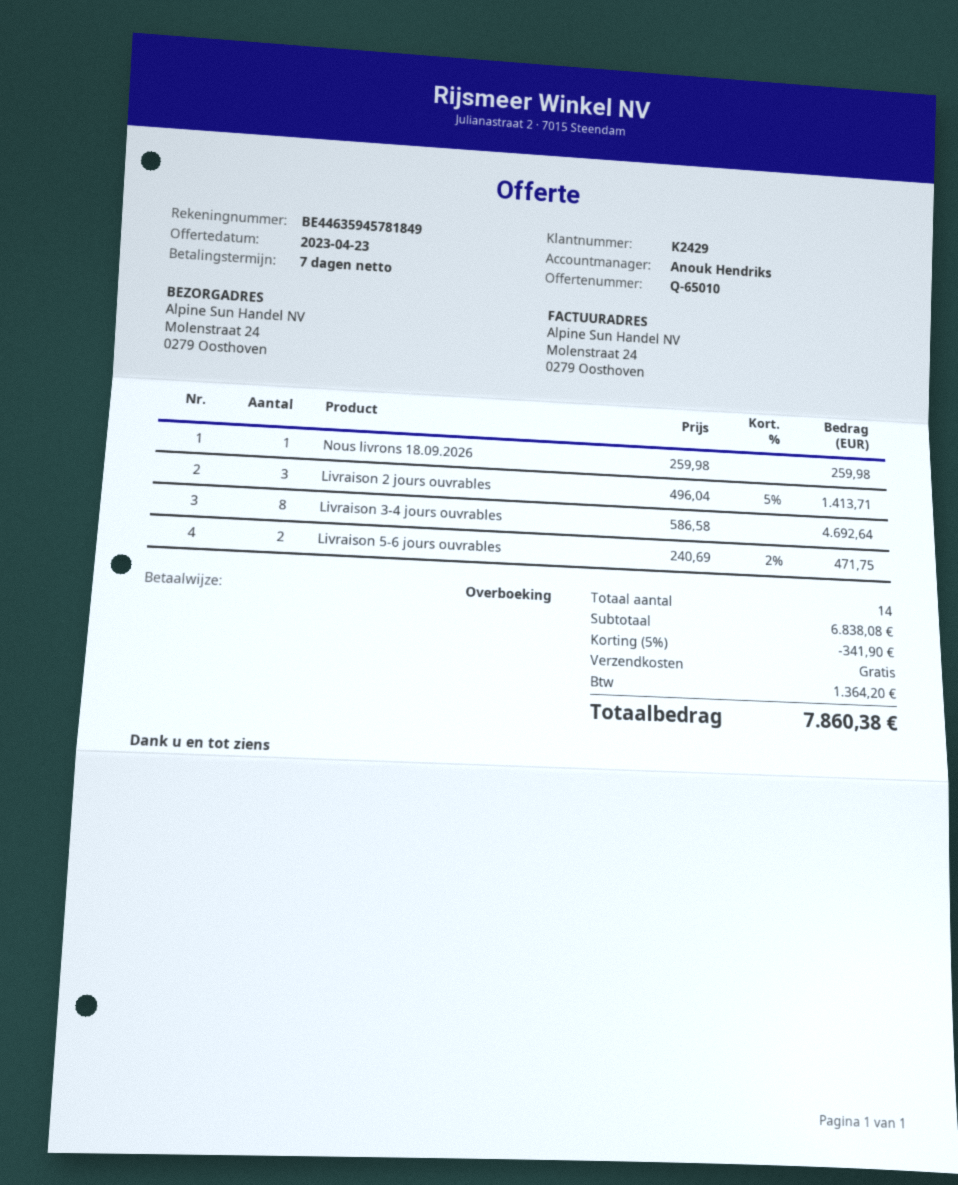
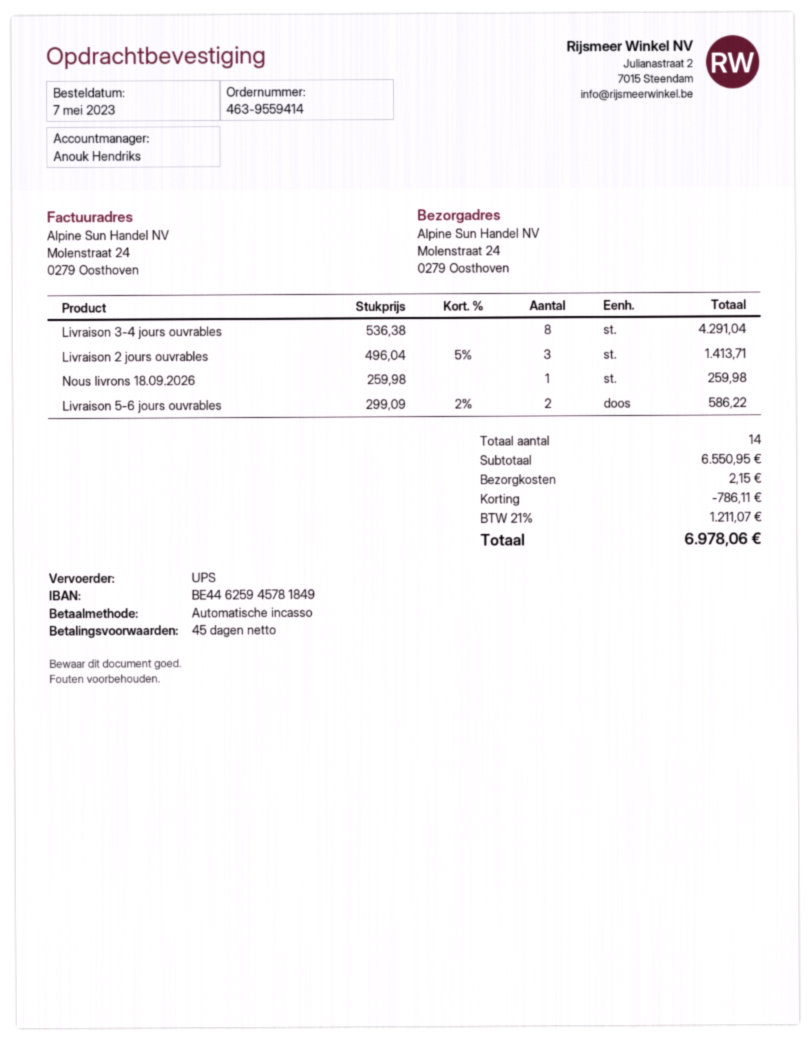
payment terms: 7 days -> 45 days
payment method: bank transfer -> direct debit
bank account: BE44635945781849 -> BE44625945781849
Livraison 3-4 jours ouvrables: 8 x 586.58 = 4692.64 -> 8 x 536.38 = 4291.04
Livraison 5-6 jours ouvrables: 2 x 240.69 - 2% = 471.75 -> 2 x 299.09 - 2% = 586.22
subtotal: 6838.08 -> 6550.95
discount: 341.90 -> 786.11
shipping: 0.00 -> 2.15
tax: 1364.20 -> 1211.07
total: 7860.38 -> 6978.06

